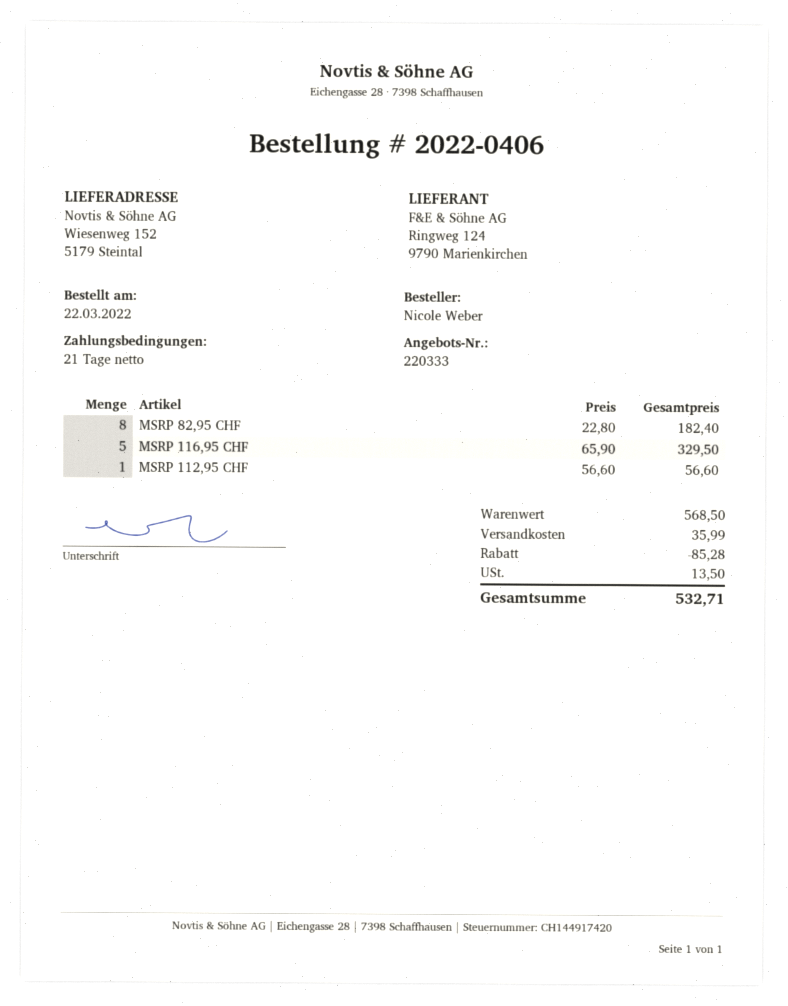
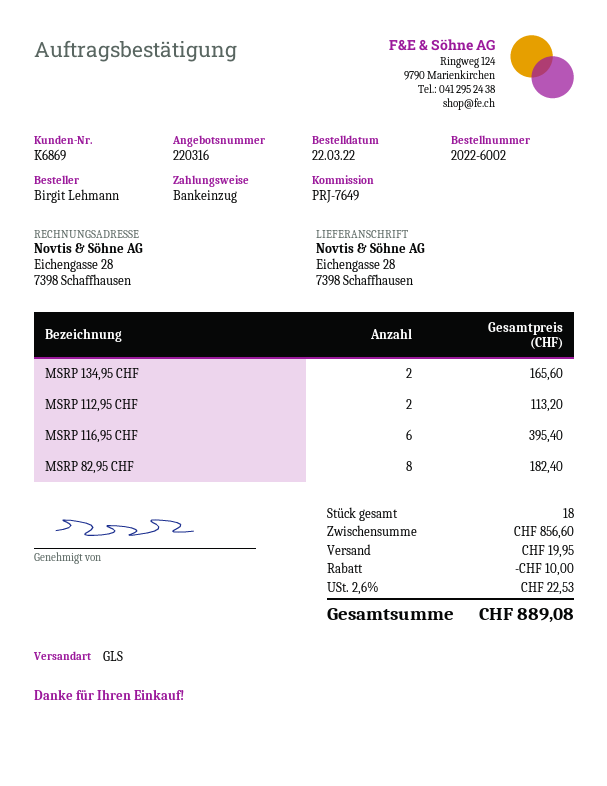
quote number: 220333 -> 220316
order number: 2022-0406 -> 2022-6002
ordered by: Nicole Weber -> Birgit Lehmann
ship to: Wiesenweg 152, 5179 Steintal -> Eichengasse 28, 7398 Schaffhausen
MSRP 116,95 CHF: 5 for 329.50 -> 6 for 395.40
MSRP 112,95 CHF: 1 for 56.60 -> 2 for 113.20
MSRP 134,95 CHF: none -> 2 for 165.60
subtotal: 568.50 -> 856.60
discount: 85.28 -> 10.00
shipping: 35.99 -> 19.95
tax: 13.50 -> 22.53
total: 532.71 -> 889.08

